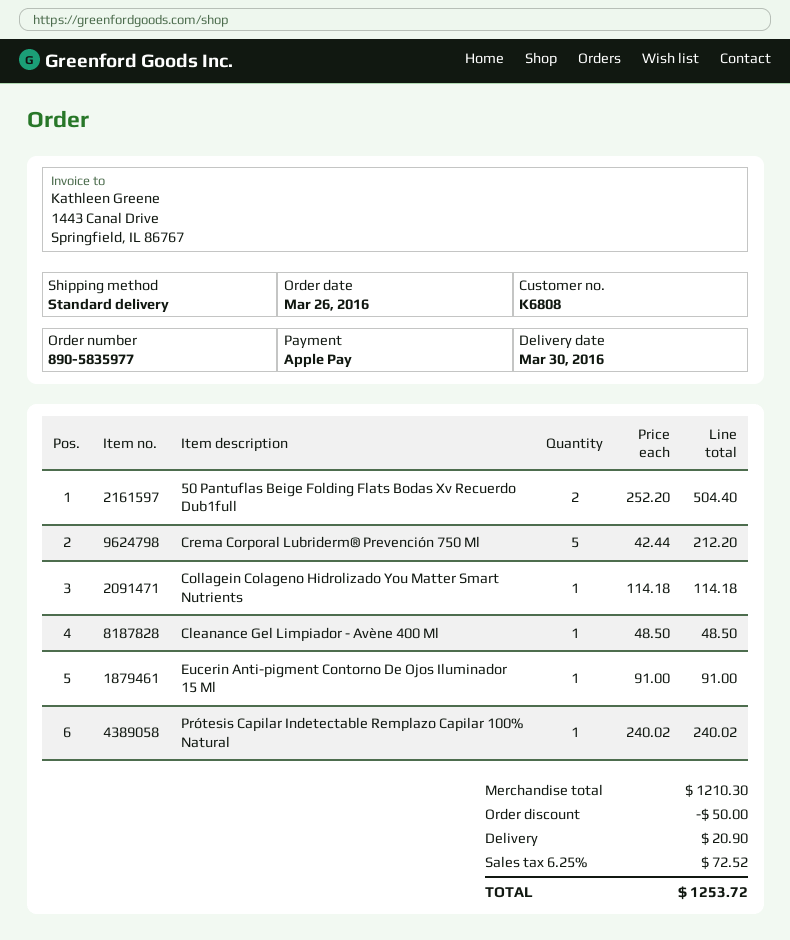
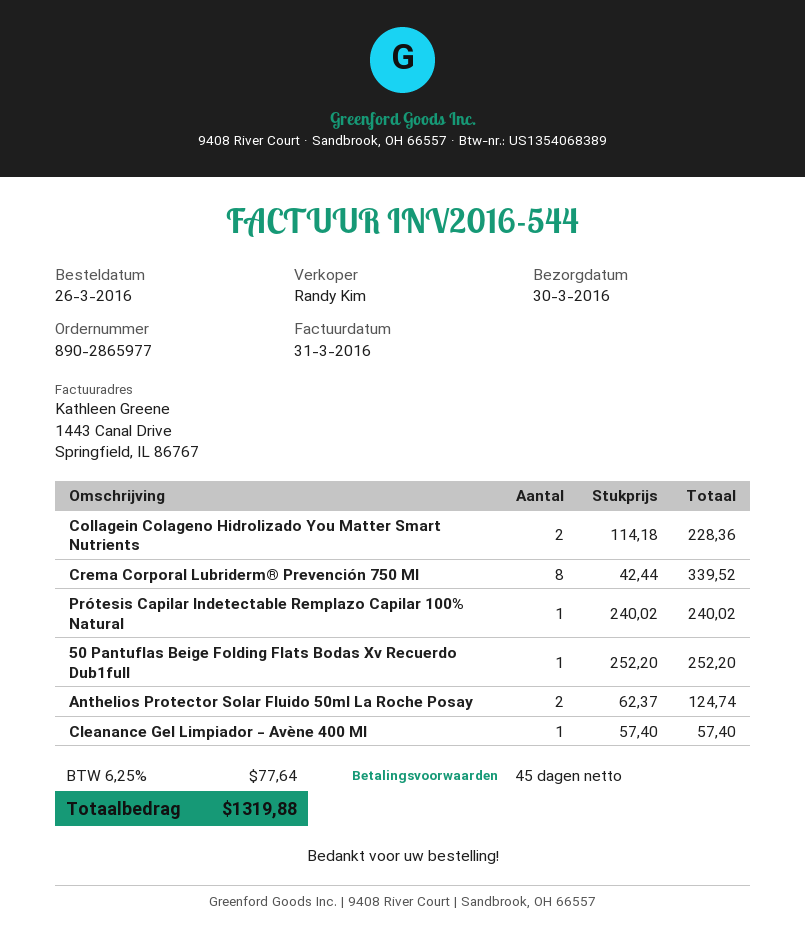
order number: 890-5835977 -> 890-2865977
50 Pantuflas Beige Folding Flats Bodas Xv Recuerdo Dub1full: 2 x 252.20 = 504.40 -> 1 x 252.20 = 252.20
Crema Corporal Lubriderm® Prevención 750 Ml: 5 x 42.44 = 212.20 -> 8 x 42.44 = 339.52
Collagein Colageno Hidrolizado You Matter Smart Nutrients: 1 x 114.18 = 114.18 -> 2 x 114.18 = 228.36
Cleanance Gel Limpiador - Avène 400 Ml: 1 x 48.50 = 48.50 -> 1 x 57.40 = 57.40
Eucerin Anti-pigment Contorno De Ojos Iluminador 15 Ml: 1 x 91.00 = 91.00 -> none
Anthelios Protector Solar Fluido 50ml La Roche Posay: none -> 2 x 62.37 = 124.74
discount: 50.00 -> none
shipping: 20.90 -> none
tax: 6.25% = 72.52 -> 6.25% = 77.64
total: 1253.72 -> 1319.88

